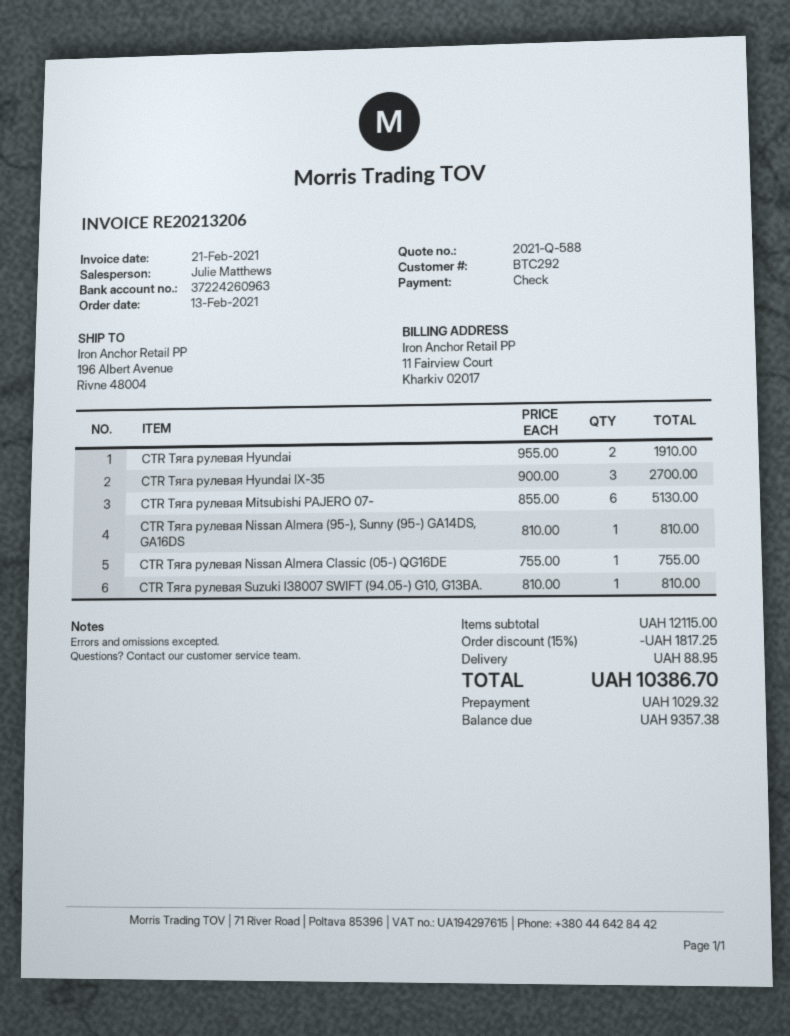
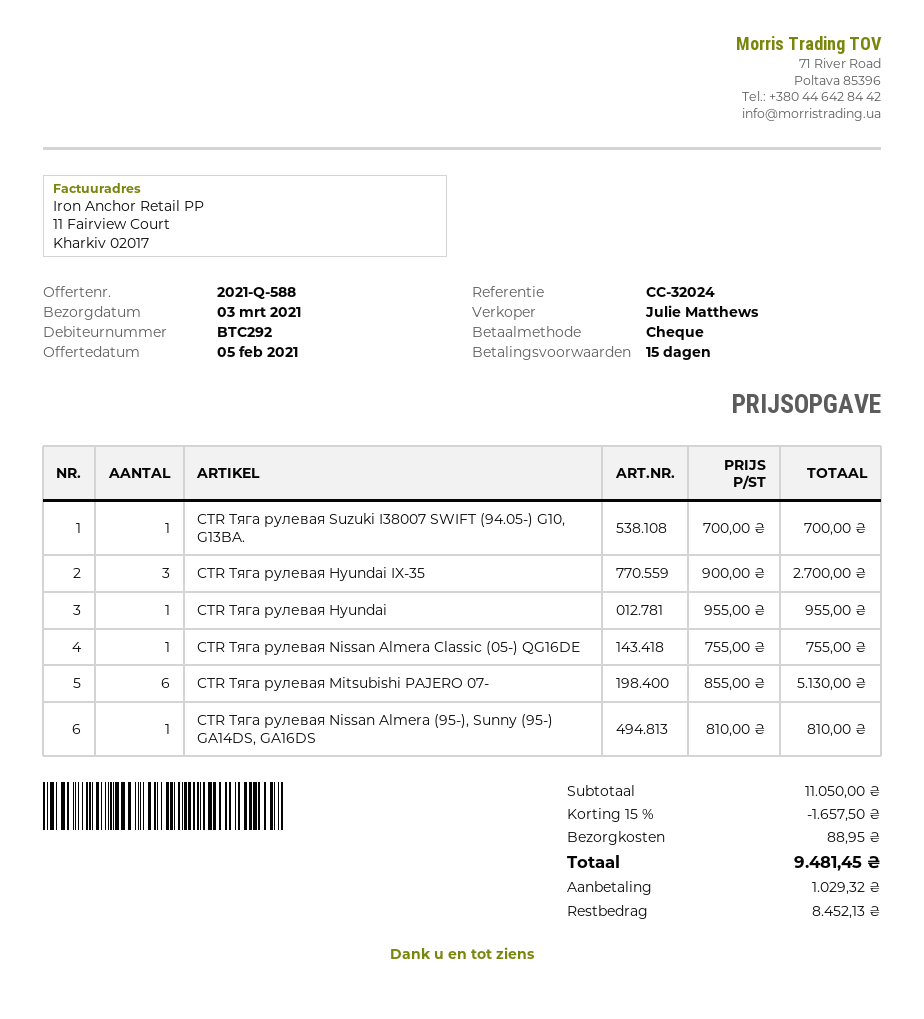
CTR Тяга рулевая Hyundai: 2 x 955.00 = 1910.00 -> 1 x 955.00 = 955.00
CTR Тяга рулевая Suzuki I38007 SWIFT (94.05-) G10, G13BA.: 1 x 810.00 = 810.00 -> 1 x 700.00 = 700.00
subtotal: 12115.00 -> 11050.00
discount: 15% = 1817.25 -> 15% = 1657.50
total: 10386.70 -> 9481.45
balance: 9357.38 -> 8452.13

